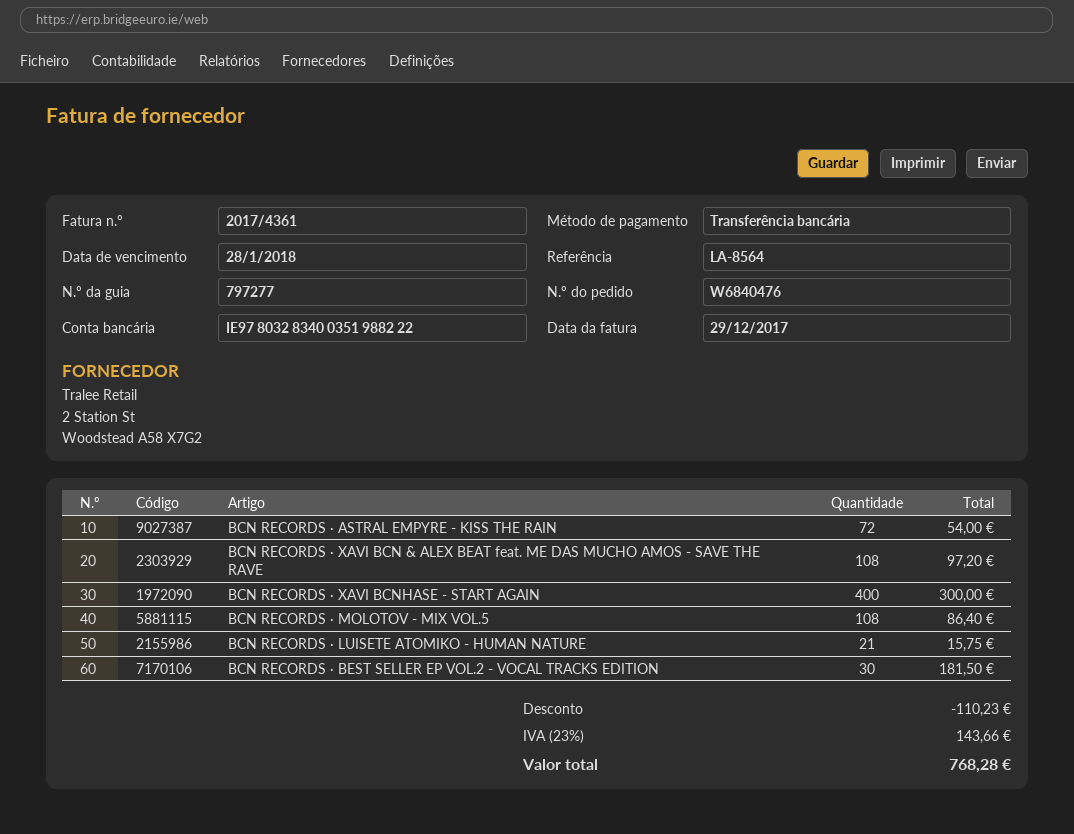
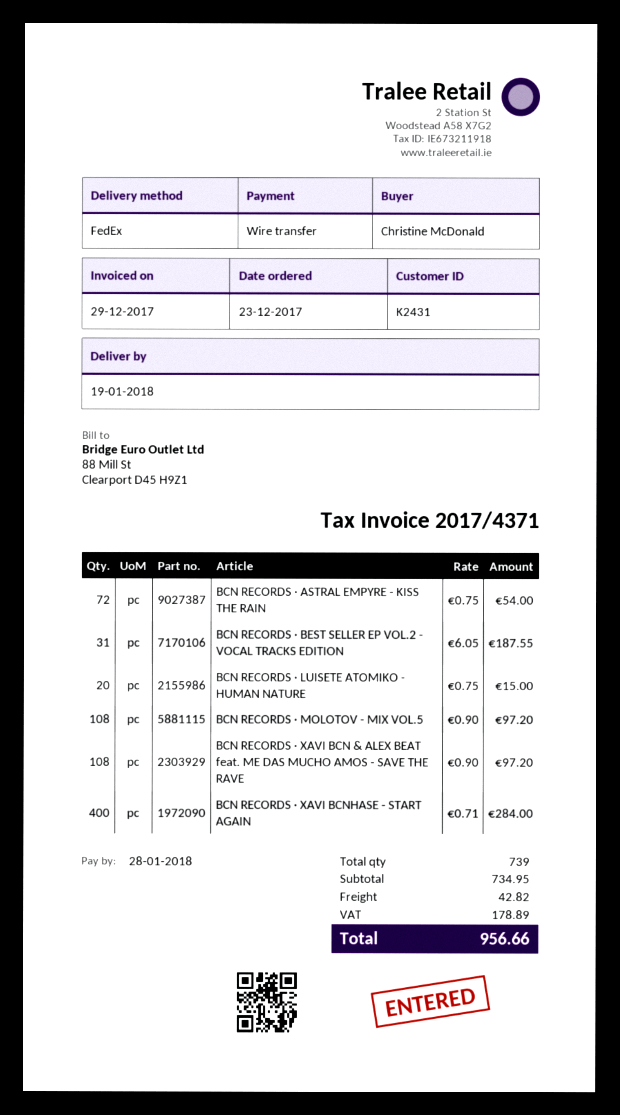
invoice number: 2017/4361 -> 2017/4371
BCN RECORDS · XAVI BCNHASE - START AGAIN: 400 for 300.00 -> 400 for 284.00
BCN RECORDS · MOLOTOV - MIX VOL.5: 108 for 86.40 -> 108 for 97.20
BCN RECORDS · LUISETE ATOMIKO - HUMAN NATURE: 21 for 15.75 -> 20 for 15.00
BCN RECORDS · BEST SELLER EP VOL.2 - VOCAL TRACKS EDITION: 30 for 181.50 -> 31 for 187.55
discount: 110.23 -> none
shipping: none -> 42.82
tax: 143.66 -> 178.89
total: 768.28 -> 956.66

